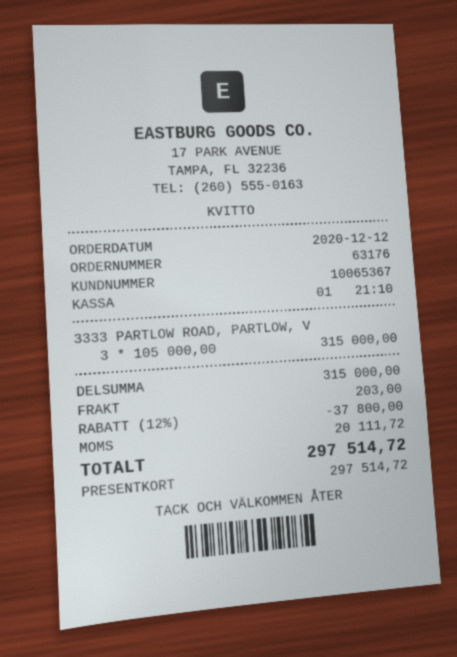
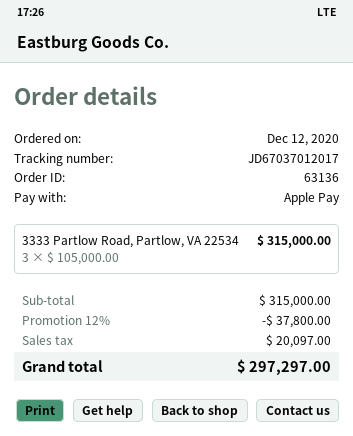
order number: 63176 -> 63136
payment method: gift card -> Apple Pay
shipping: 203.00 -> none
tax: 20111.72 -> 20097.00
total: 297514.72 -> 297297.00

